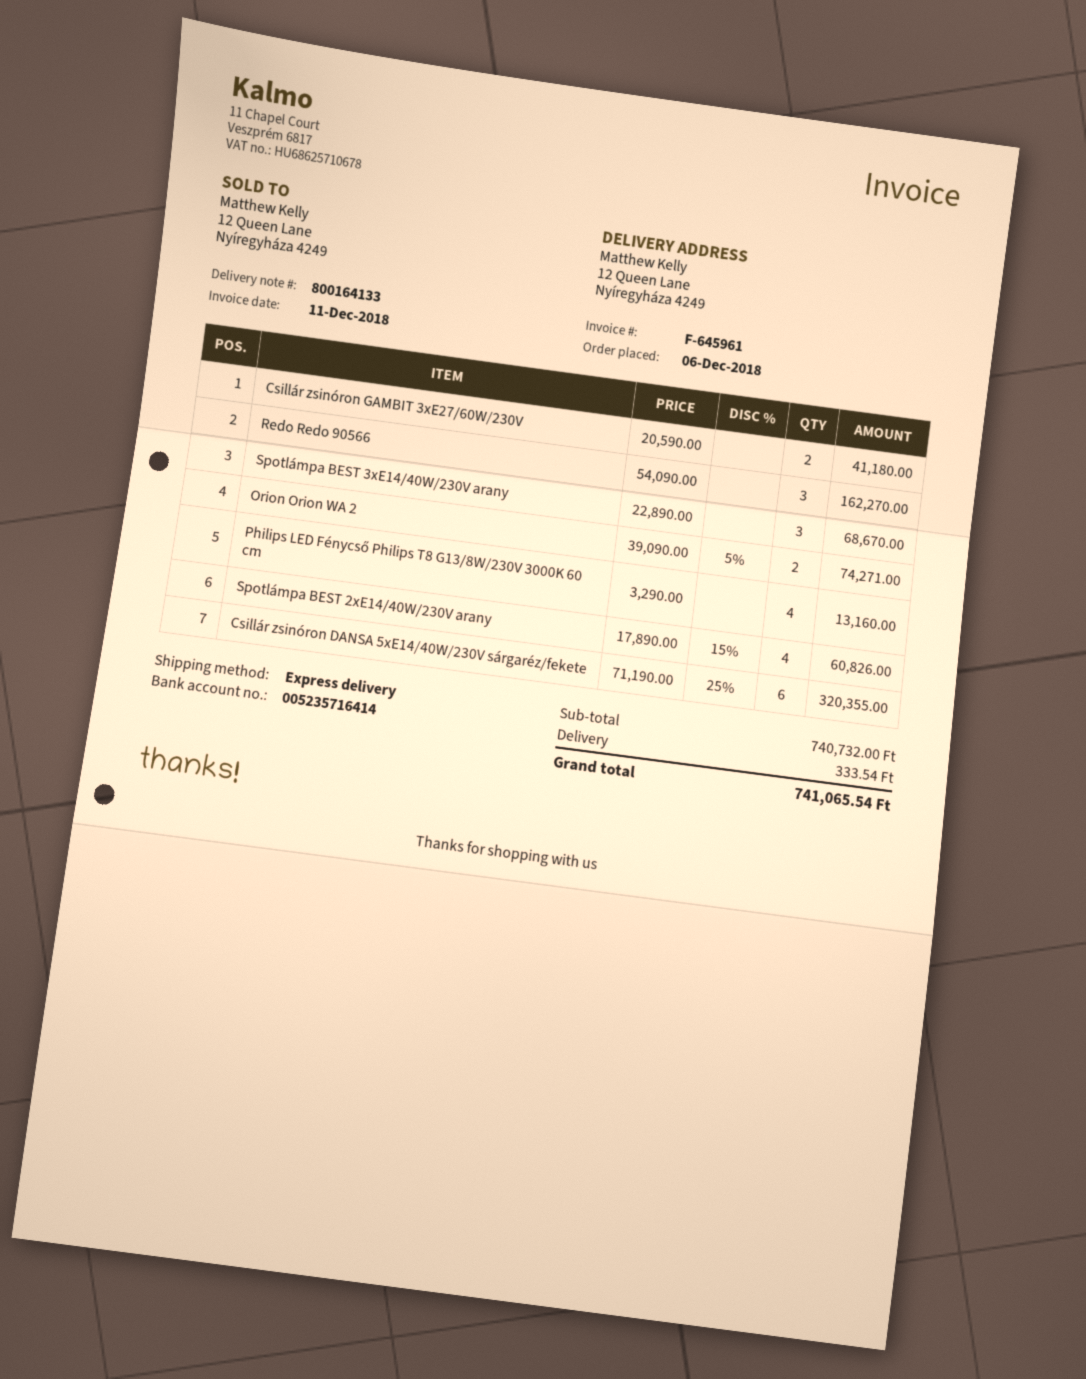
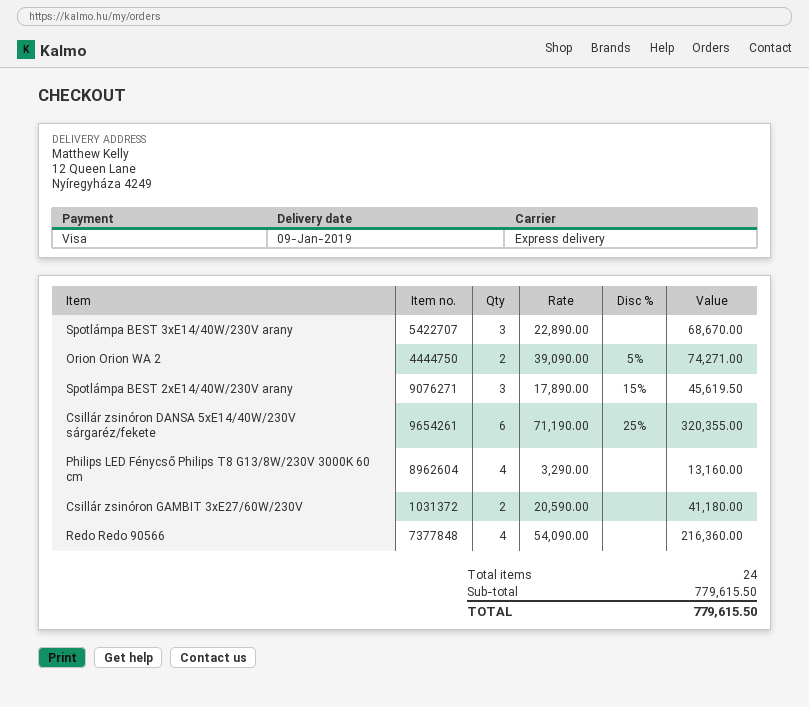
Redo Redo 90566: 3 x 54090.00 = 162270.00 -> 4 x 54090.00 = 216360.00
Spotlámpa BEST 2xE14/40W/230V arany: 4 x 17890.00 - 15% = 60826.00 -> 3 x 17890.00 - 15% = 45619.50
subtotal: 740732.00 -> 779615.50
shipping: 333.54 -> none
total: 741065.54 -> 779615.50

